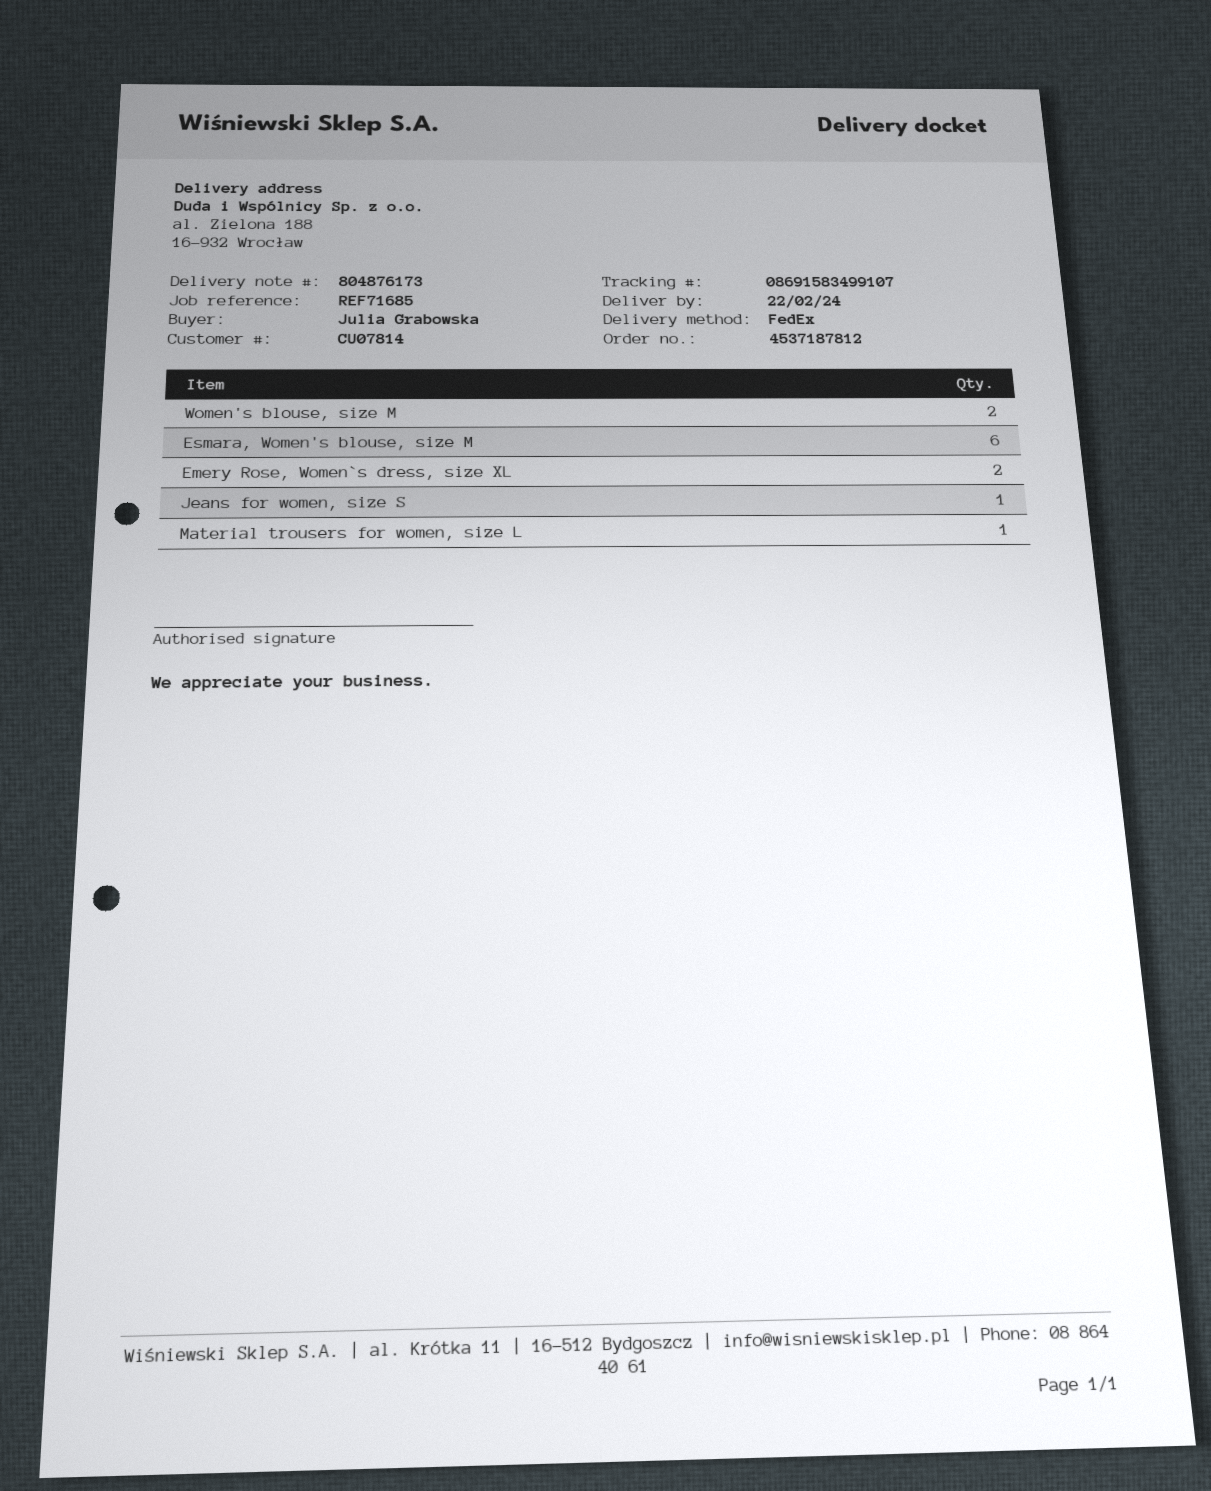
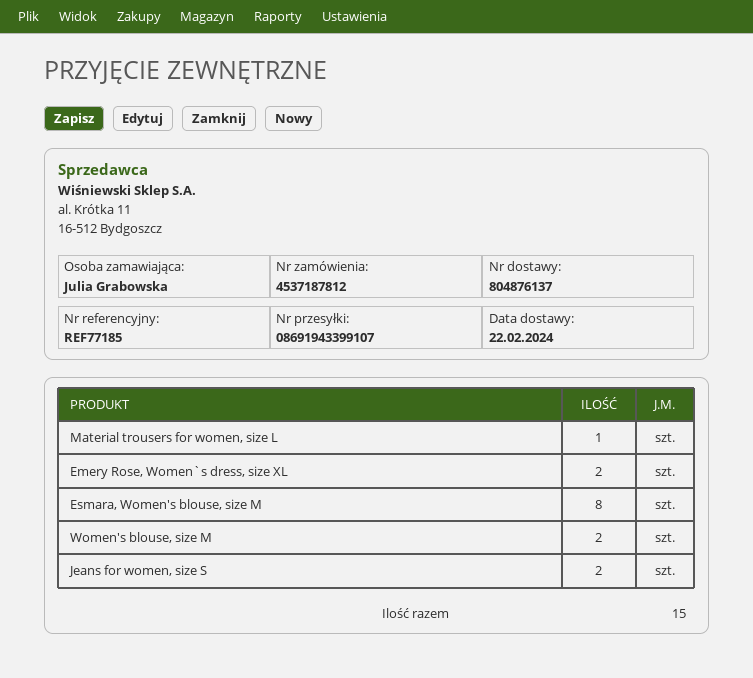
delivery note number: 804876173 -> 804876137
reference: REF71685 -> REF77185
tracking number: 08691583499107 -> 08691943399107
Esmara, Women's blouse, size M: 6 -> 8
Jeans for women, size S: 1 -> 2

